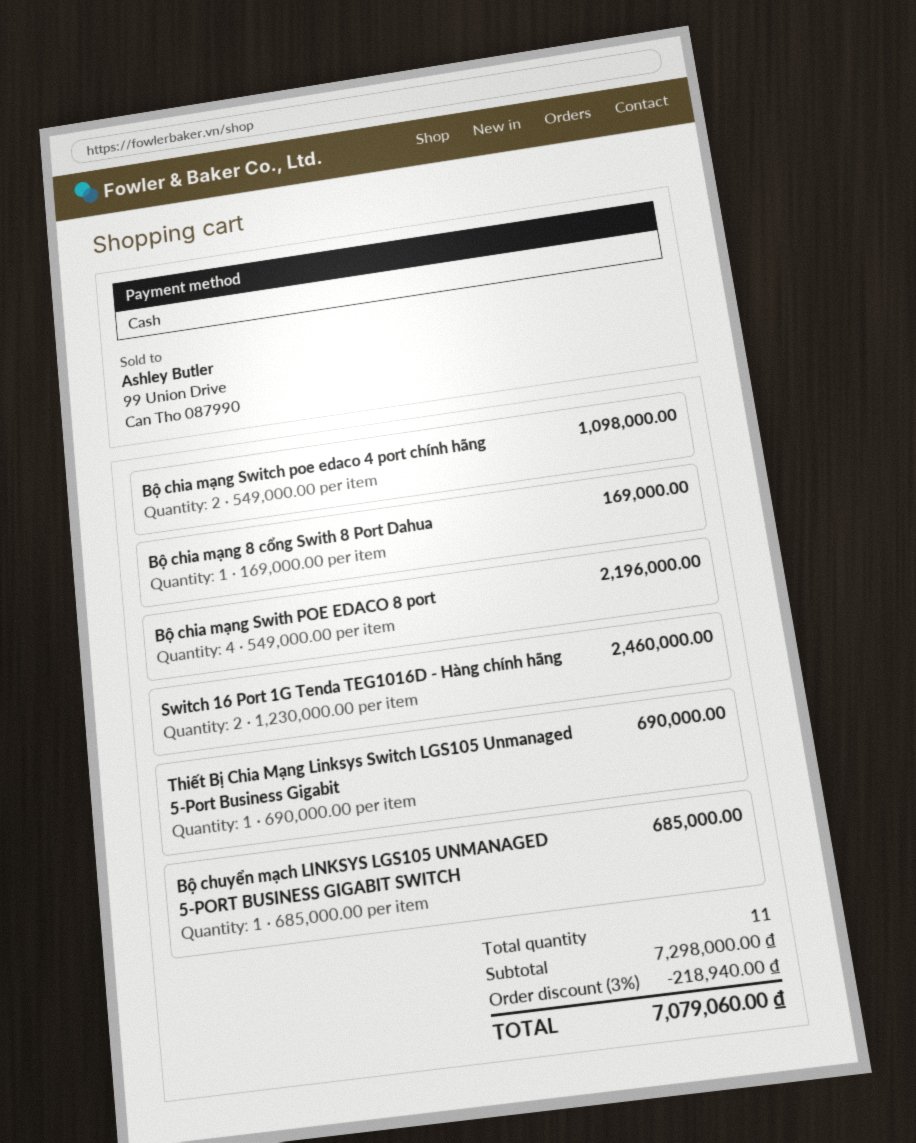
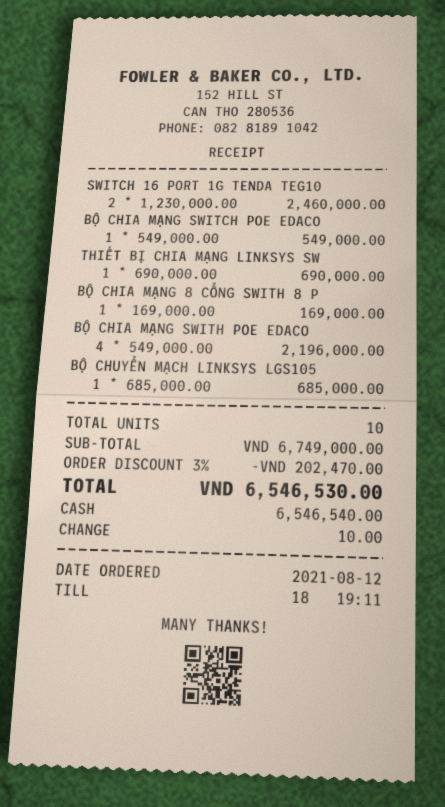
Bộ chia mạng Switch poe edaco 4 port chính hãng: 2 x 549000.00 = 1098000.00 -> 1 x 549000.00 = 549000.00
total quantity: 11 -> 10
subtotal: 7298000.00 -> 6749000.00
discount: 3% = 218940.00 -> 3% = 202470.00
total: 7079060.00 -> 6546530.00

